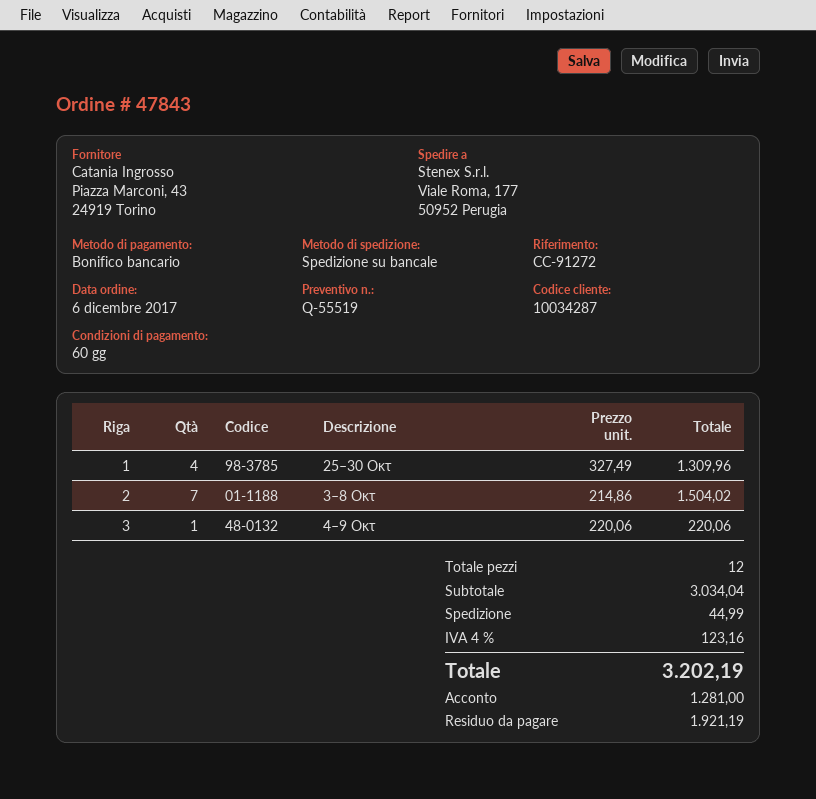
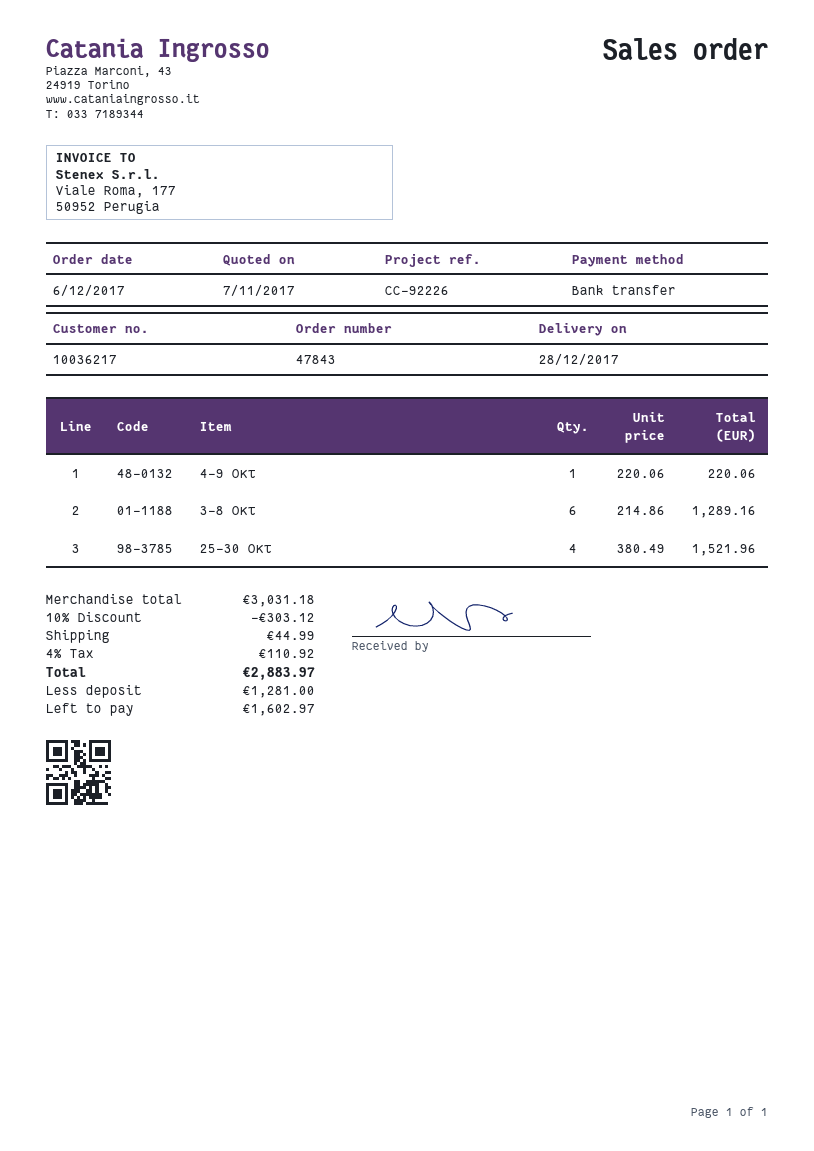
customer number: 10034287 -> 10036217
reference: CC-91272 -> CC-92226
25–30 Οκτ: 4 x 327.49 = 1309.96 -> 4 x 380.49 = 1521.96
3–8 Οκτ: 7 x 214.86 = 1504.02 -> 6 x 214.86 = 1289.16
subtotal: 3034.04 -> 3031.18
discount: none -> 10% = 303.12
tax: 4% = 123.16 -> 4% = 110.92
total: 3202.19 -> 2883.97
balance: 1921.19 -> 1602.97

